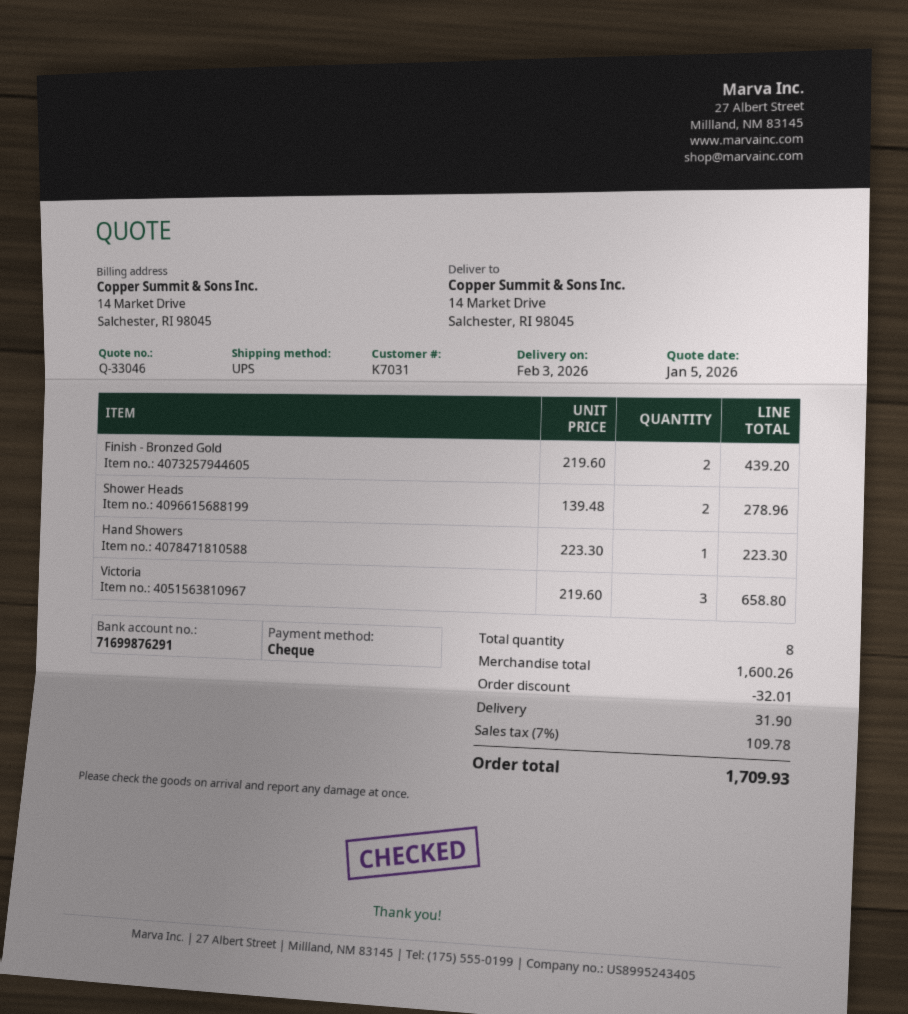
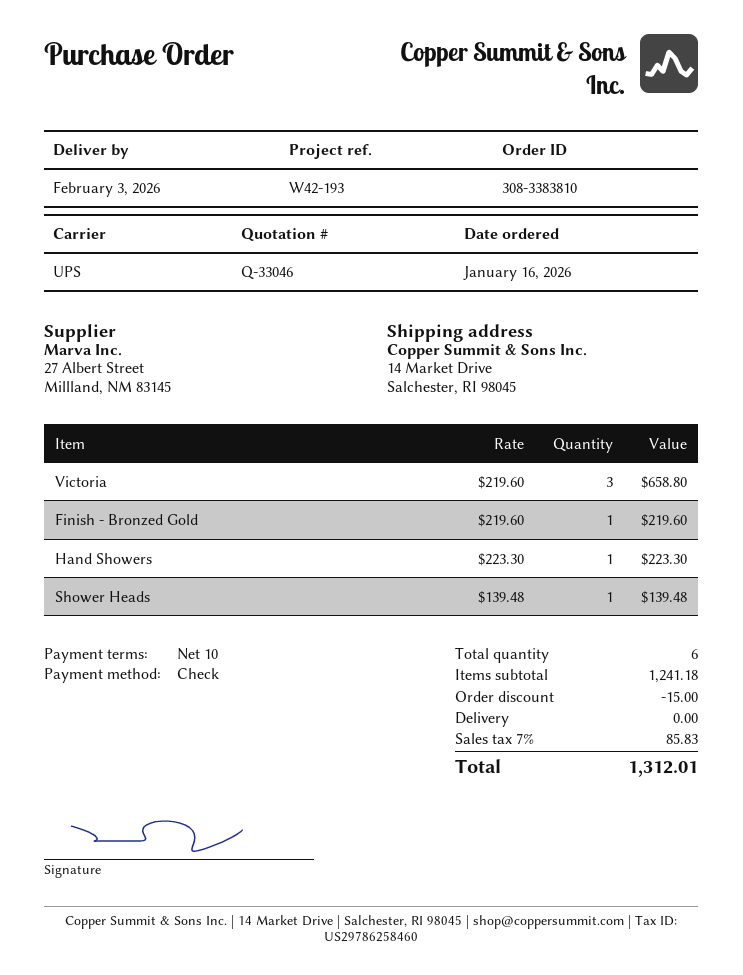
Finish - Bronzed Gold: 2 x 219.60 = 439.20 -> 1 x 219.60 = 219.60
Shower Heads: 2 x 139.48 = 278.96 -> 1 x 139.48 = 139.48
total quantity: 8 -> 6
subtotal: 1600.26 -> 1241.18
discount: 32.01 -> 15.00
shipping: 31.90 -> 0.00
tax: 7% = 109.78 -> 7% = 85.83
total: 1709.93 -> 1312.01

